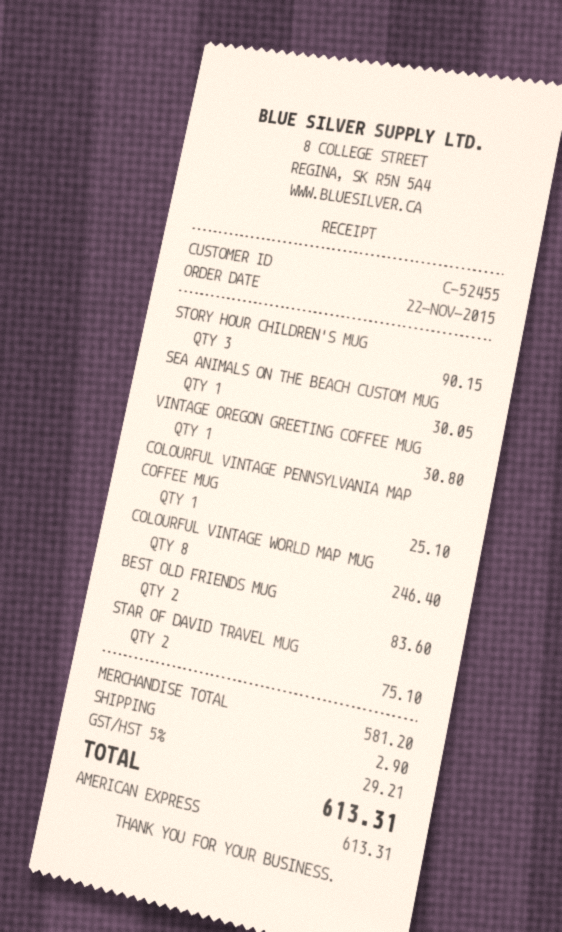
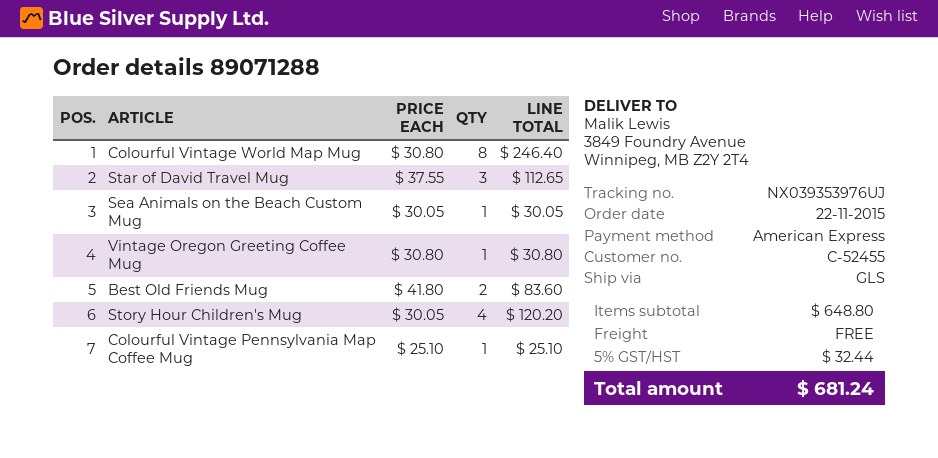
STORY HOUR CHILDREN'S MUG: 3 for 90.15 -> 4 for 120.20
STAR OF DAVID TRAVEL MUG: 2 for 75.10 -> 3 for 112.65
subtotal: 581.20 -> 648.80
shipping: 2.90 -> 0.00
tax: 5% = 29.21 -> 5% = 32.44
total: 613.31 -> 681.24

